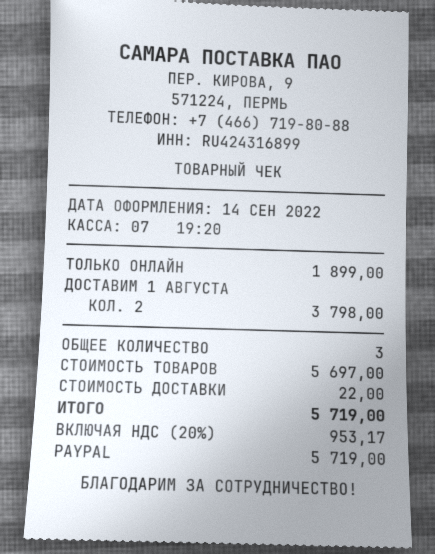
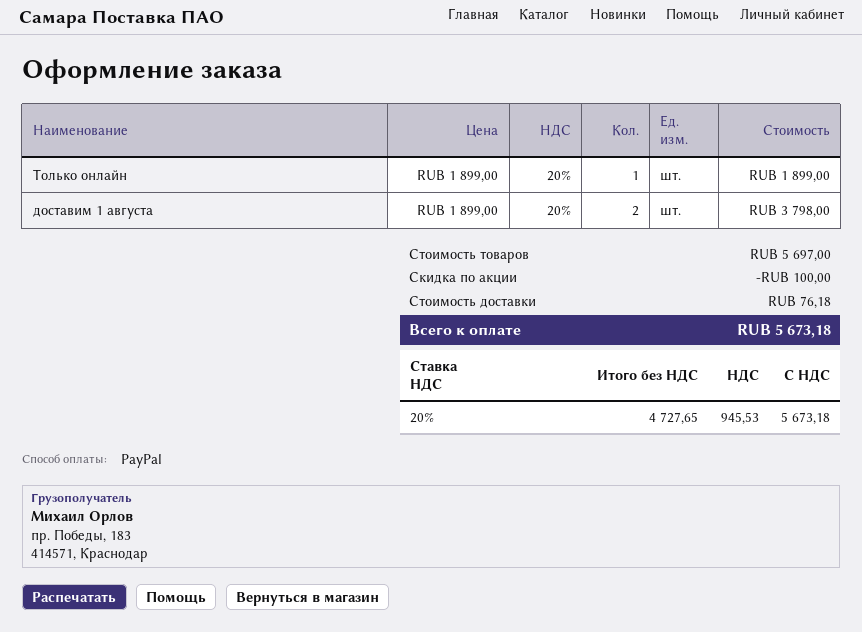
discount: none -> 100.00
shipping: 22.00 -> 76.18
tax: 20% = 953.17 -> 20% = 945.53
total: 5719.00 -> 5673.18

